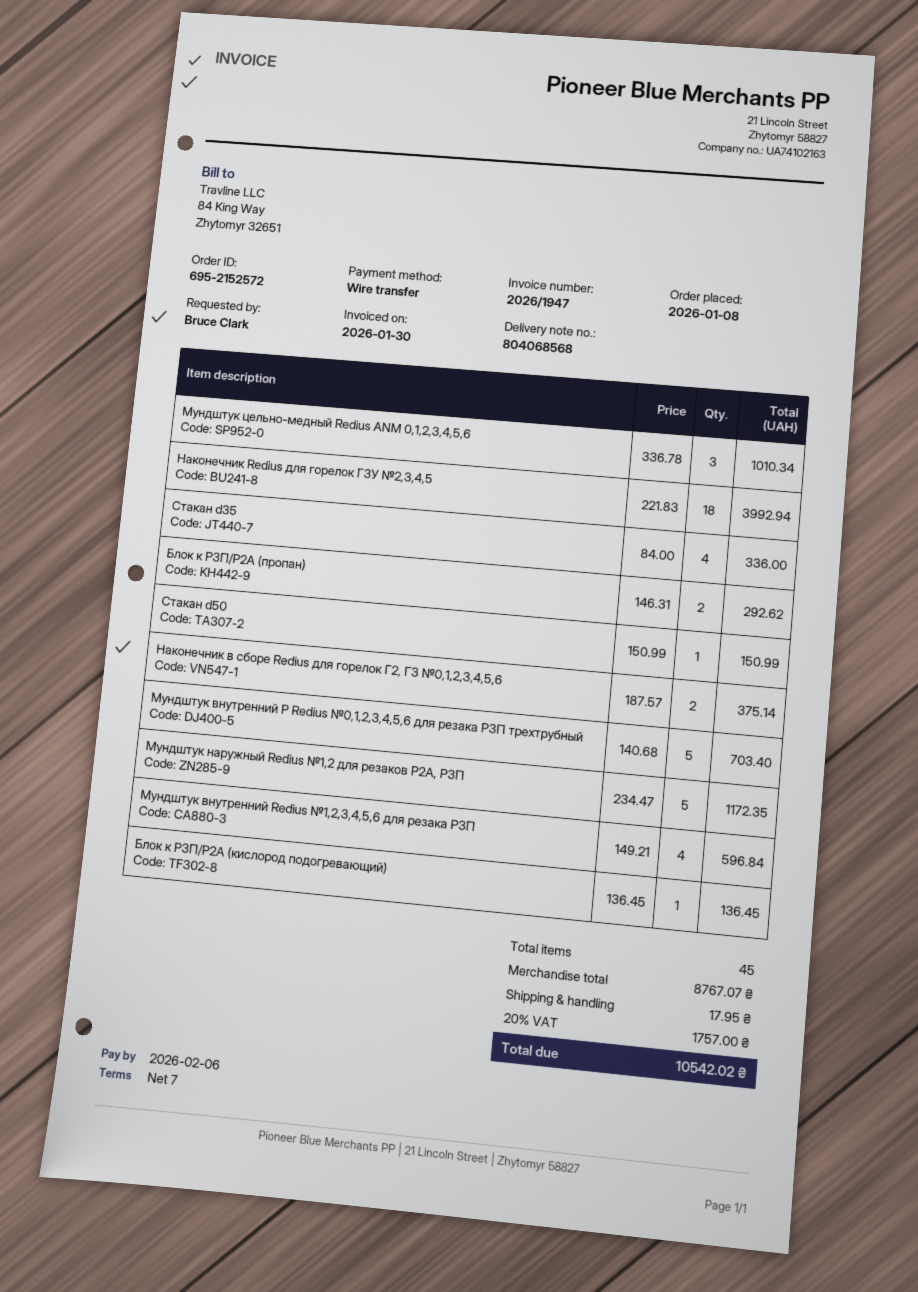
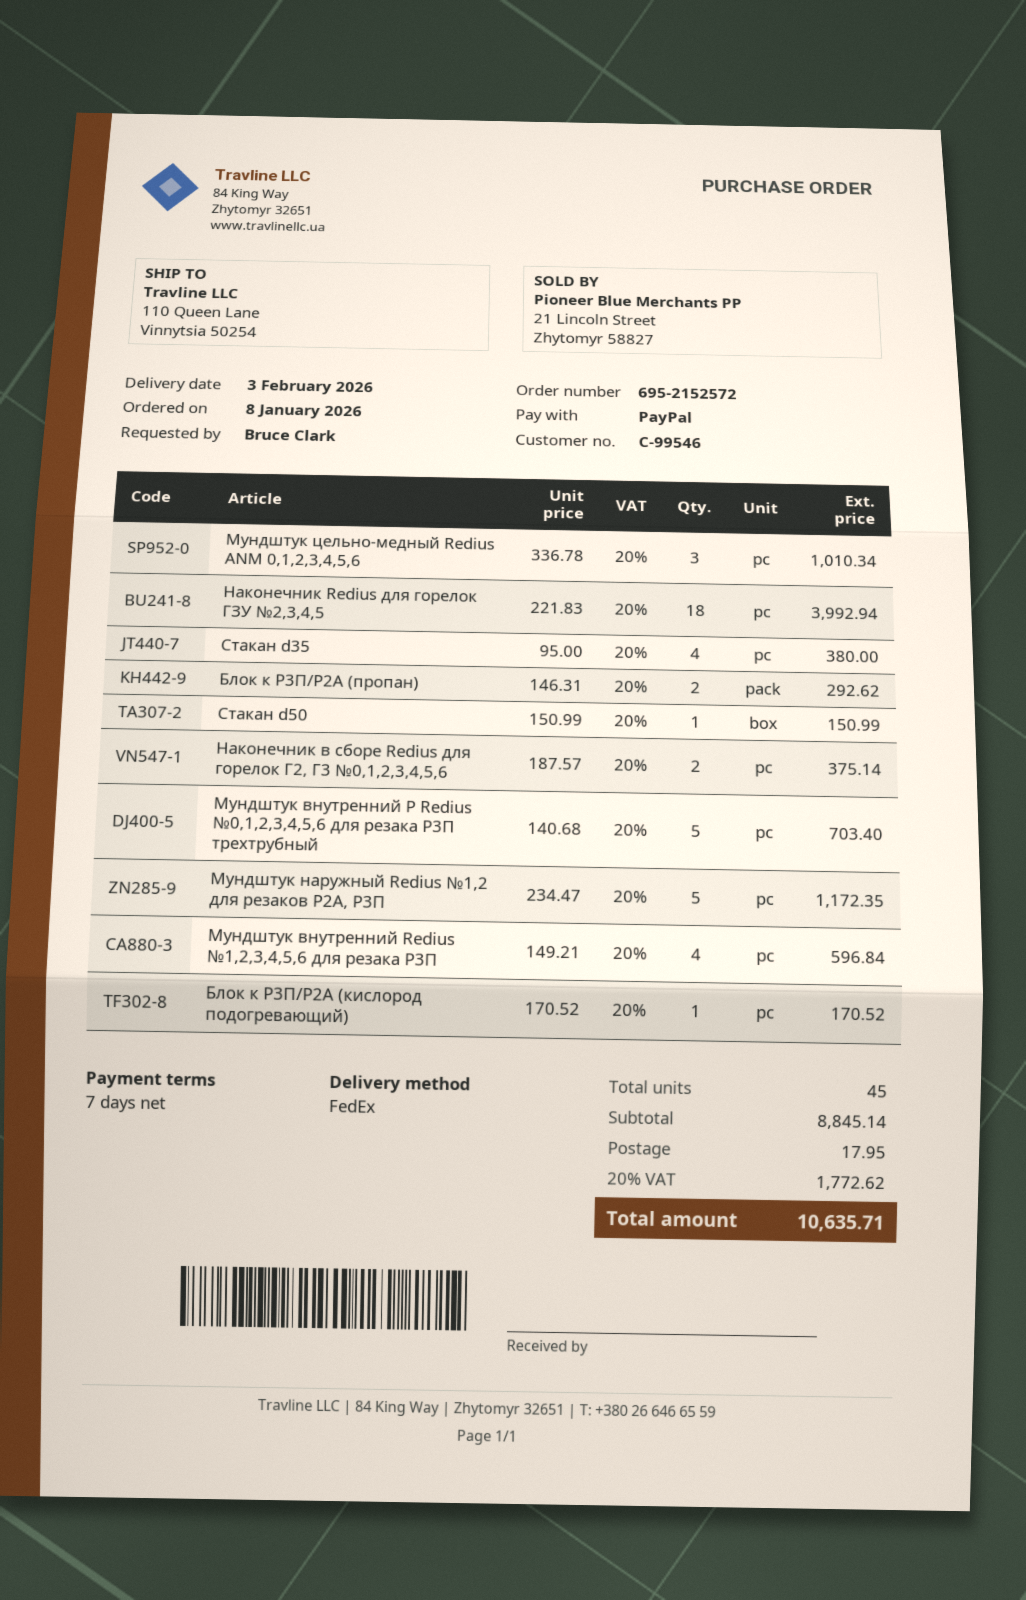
payment method: bank transfer -> PayPal
Стакан d35: 4 x 84.00 = 336.00 -> 4 x 95.00 = 380.00
Блок к Р3П/Р2А (кислород подогревающий): 1 x 136.45 = 136.45 -> 1 x 170.52 = 170.52
subtotal: 8767.07 -> 8845.14
tax: 20% = 1757.00 -> 20% = 1772.62
total: 10542.02 -> 10635.71

